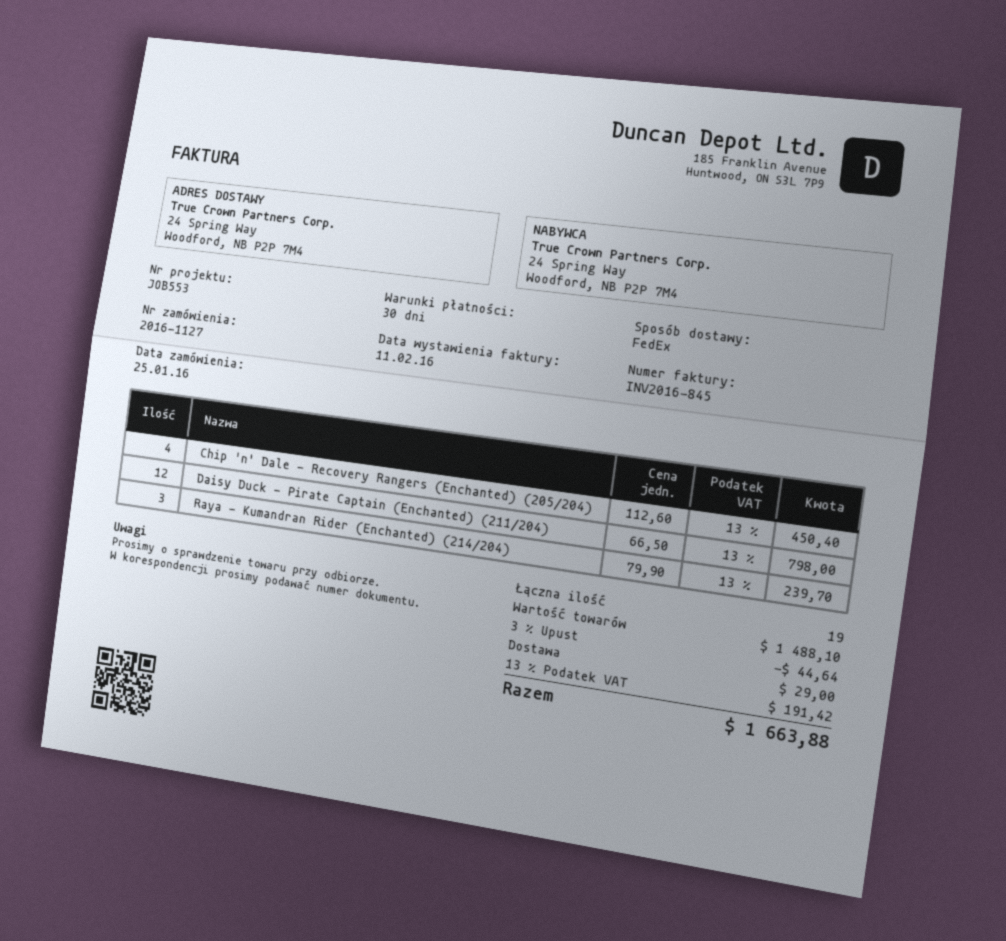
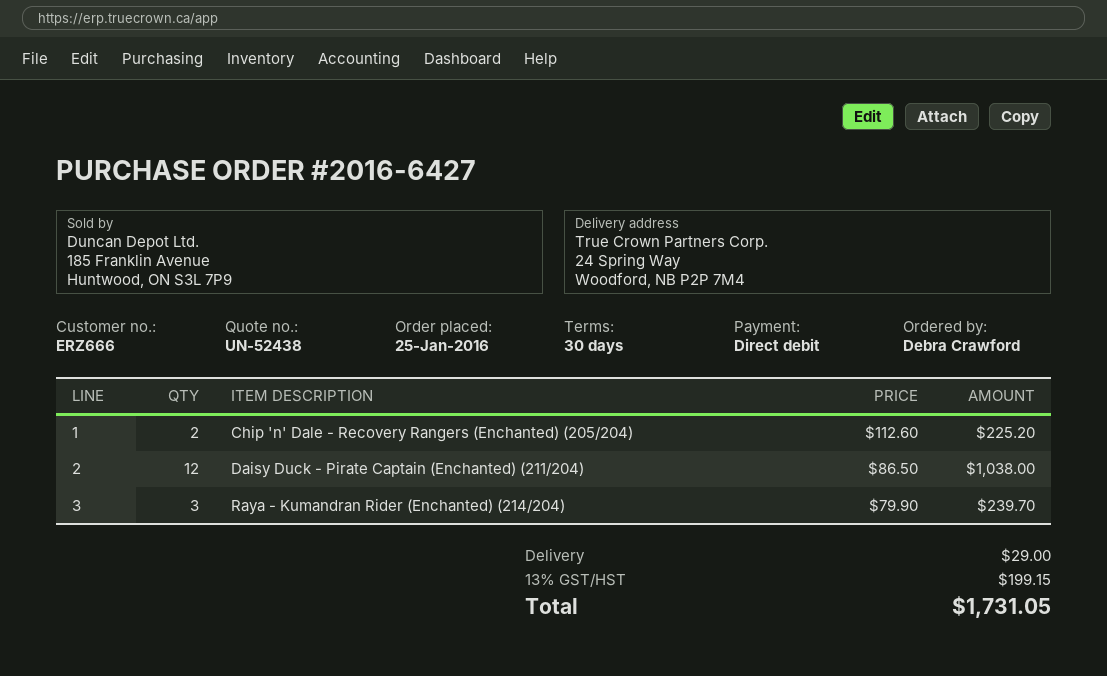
order number: 2016-1127 -> 2016-6427
Chip 'n' Dale - Recovery Rangers (Enchanted) (205/204): 4 x 112.60 = 450.40 -> 2 x 112.60 = 225.20
Daisy Duck - Pirate Captain (Enchanted) (211/204): 12 x 66.50 = 798.00 -> 12 x 86.50 = 1038.00
discount: 3% = 44.64 -> none
tax: 13% = 191.42 -> 13% = 199.15
total: 1663.88 -> 1731.05

